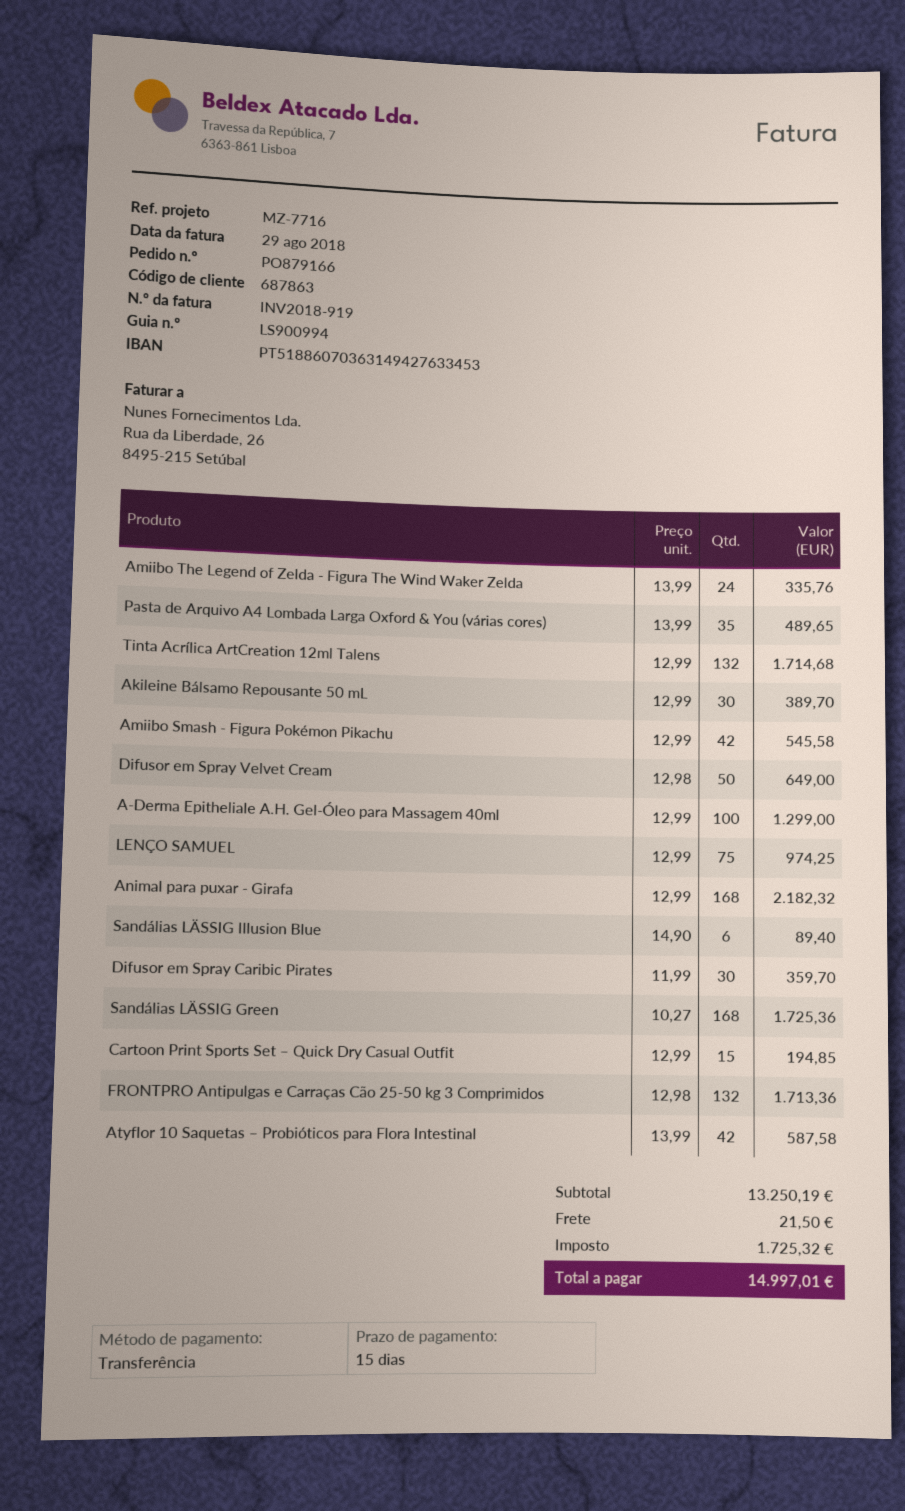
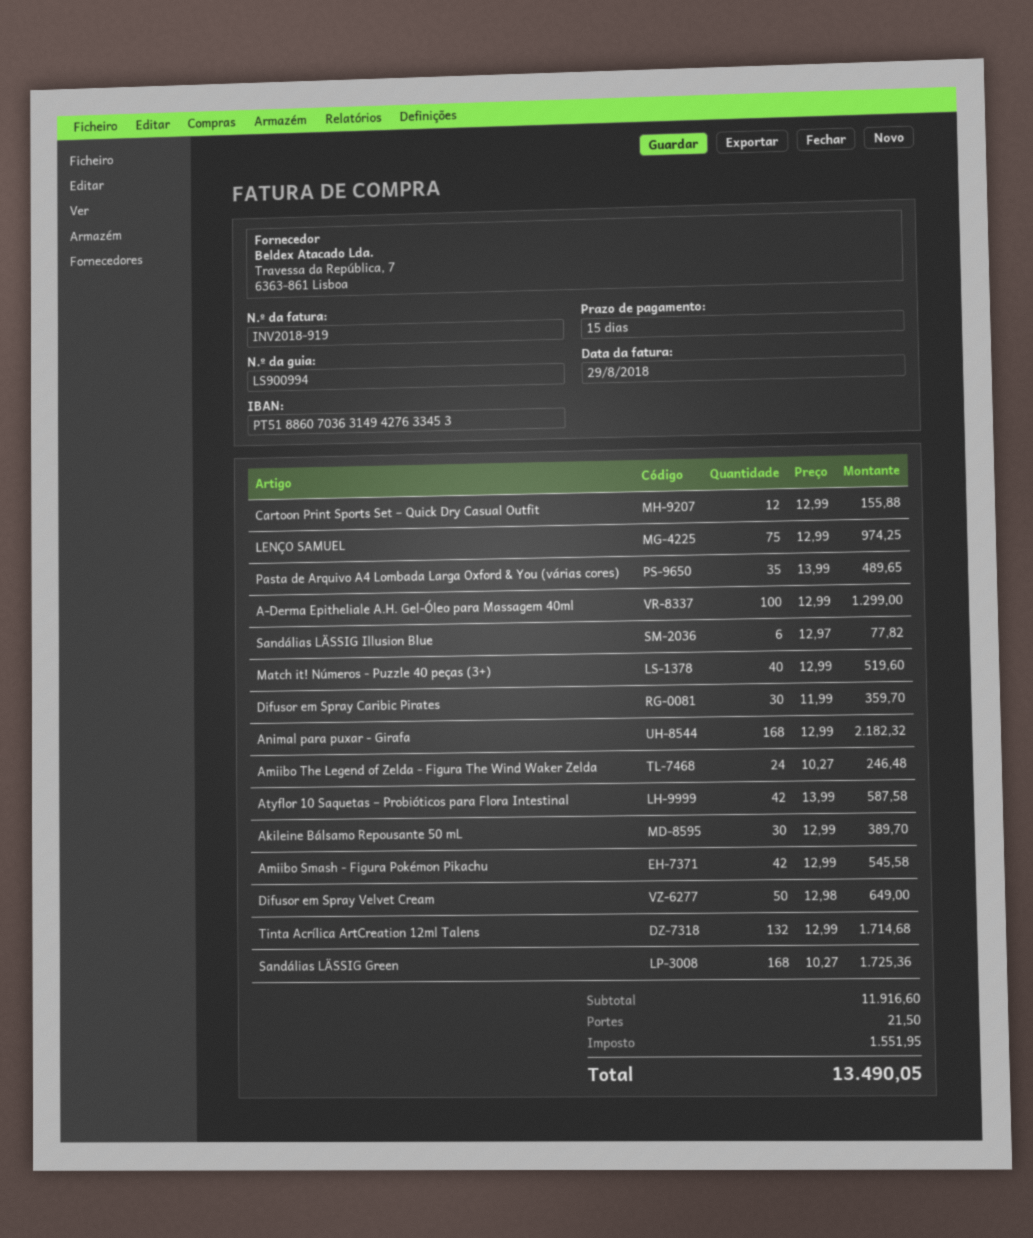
Amiibo The Legend of Zelda - Figura The Wind Waker Zelda: 24 x 13.99 = 335.76 -> 24 x 10.27 = 246.48
Sandálias LÄSSIG Illusion Blue: 6 x 14.90 = 89.40 -> 6 x 12.97 = 77.82
Cartoon Print Sports Set – Quick Dry Casual Outfit: 15 x 12.99 = 194.85 -> 12 x 12.99 = 155.88
FRONTPRO Antipulgas e Carraças Cão 25-50 kg 3 Comprimidos: 132 x 12.98 = 1713.36 -> none
Match it! Números - Puzzle 40 peças (3+): none -> 40 x 12.99 = 519.60
subtotal: 13250.19 -> 11916.60
tax: 1725.32 -> 1551.95
total: 14997.01 -> 13490.05

